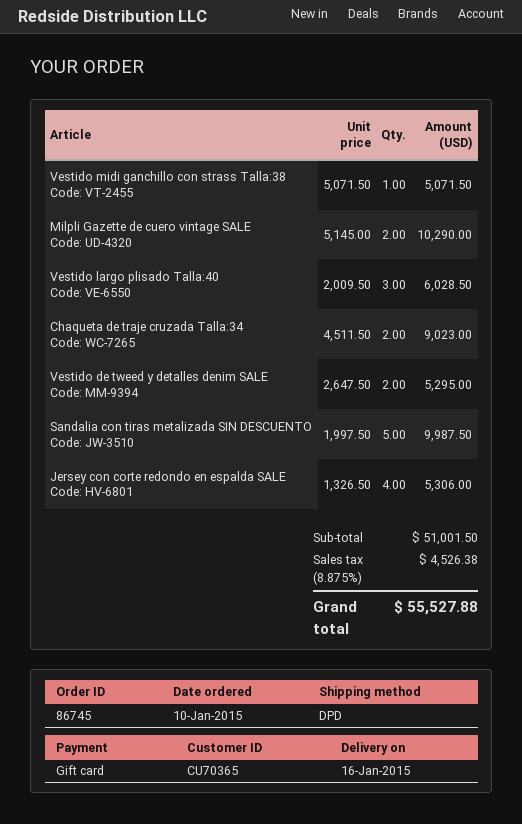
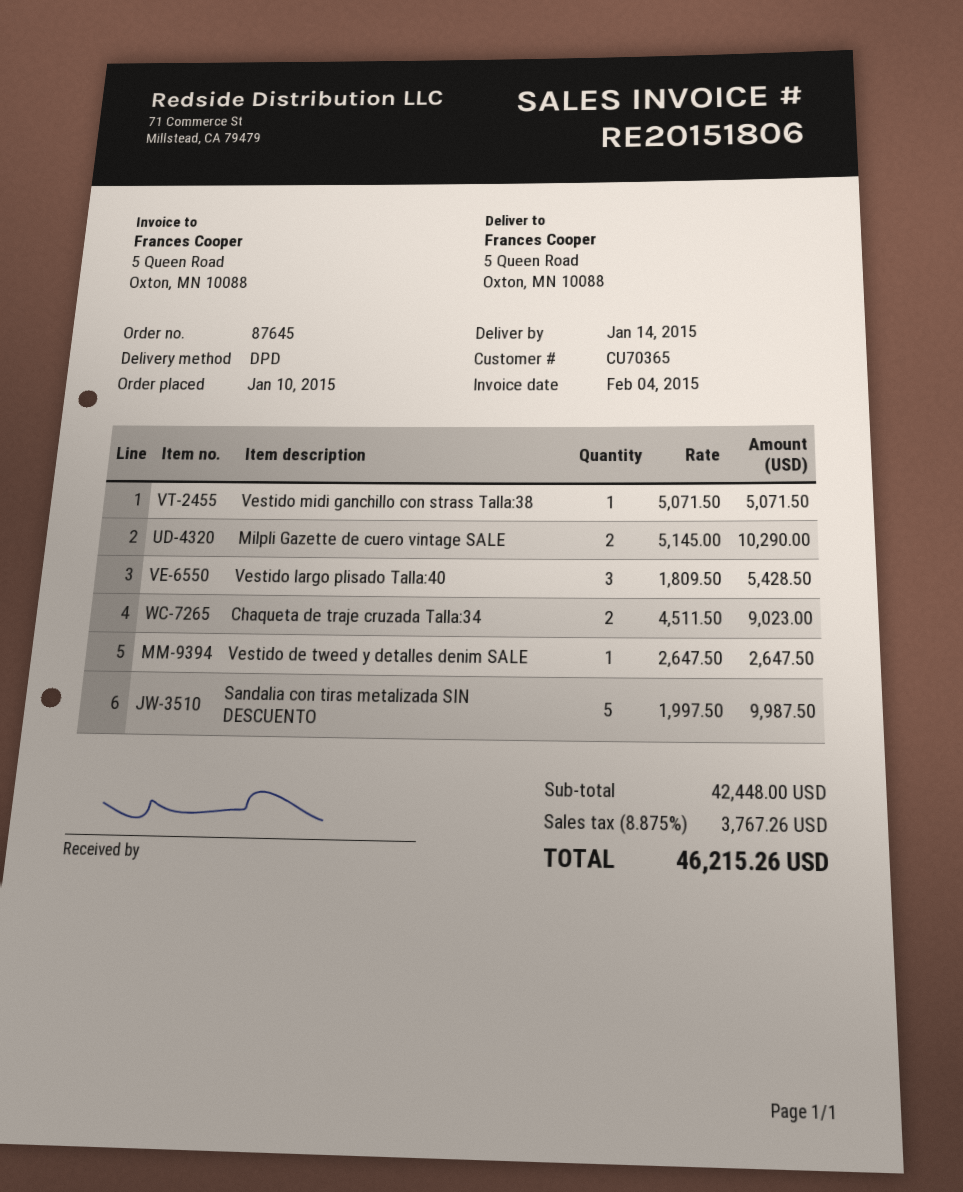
order number: 86745 -> 87645
delivery date: 2015-01-16 -> 2015-01-14
Vestido largo plisado Talla:40: 3 x 2009.50 = 6028.50 -> 3 x 1809.50 = 5428.50
Vestido de tweed y detalles denim SALE: 2 x 2647.50 = 5295.00 -> 1 x 2647.50 = 2647.50
Jersey con corte redondo en espalda SALE: 4 x 1326.50 = 5306.00 -> none
subtotal: 51001.50 -> 42448.00
tax: 8.875% = 4526.38 -> 8.875% = 3767.26
total: 55527.88 -> 46215.26

